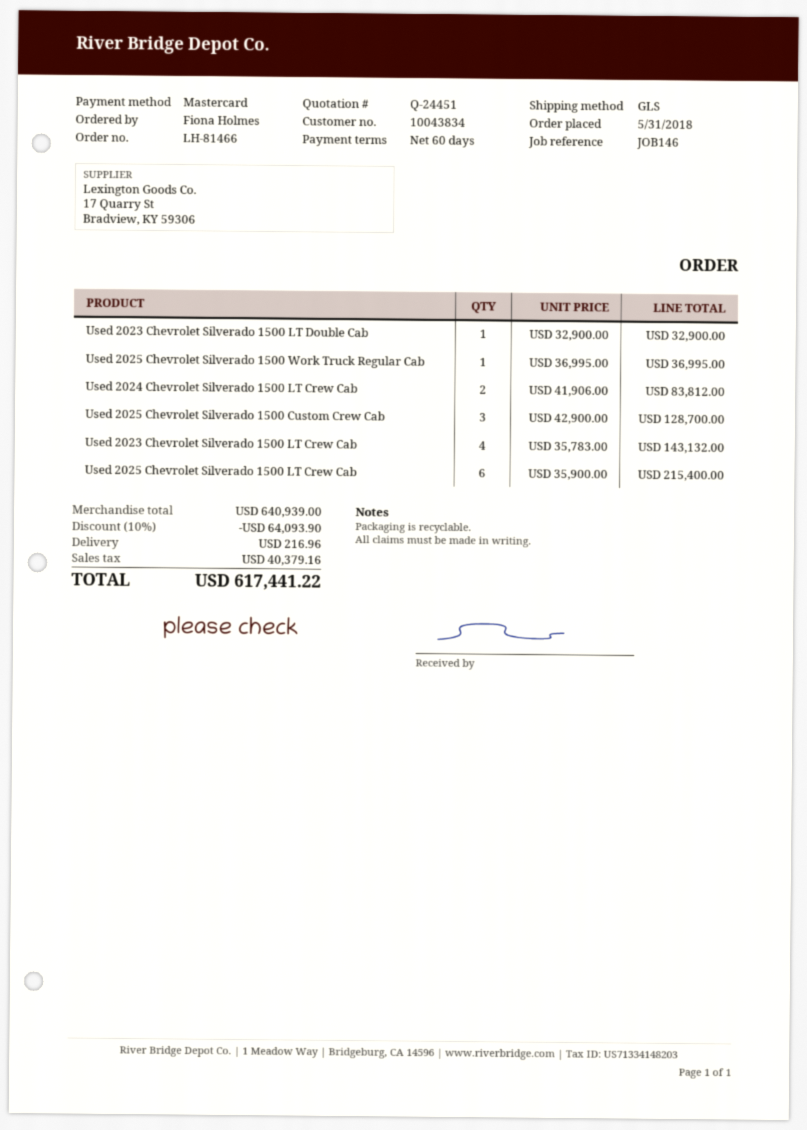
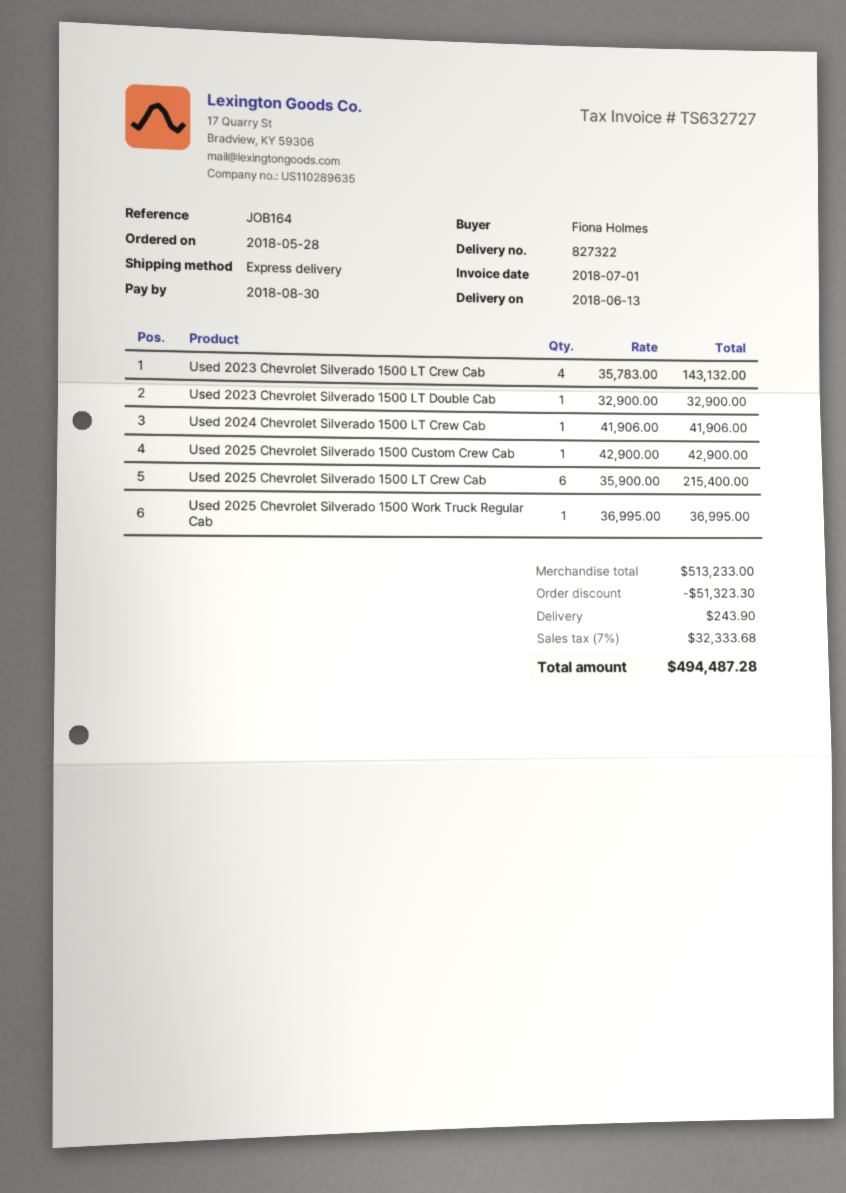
order date: 2018-05-31 -> 2018-05-28
reference: JOB146 -> JOB164
shipping method: GLS -> express
Used 2024 Chevrolet Silverado 1500 LT Crew Cab: 2 x 41906.00 = 83812.00 -> 1 x 41906.00 = 41906.00
Used 2025 Chevrolet Silverado 1500 Custom Crew Cab: 3 x 42900.00 = 128700.00 -> 1 x 42900.00 = 42900.00
subtotal: 640939.00 -> 513233.00
discount: 64093.90 -> 51323.30
shipping: 216.96 -> 243.90
tax: 40379.16 -> 32333.68
total: 617441.22 -> 494487.28

